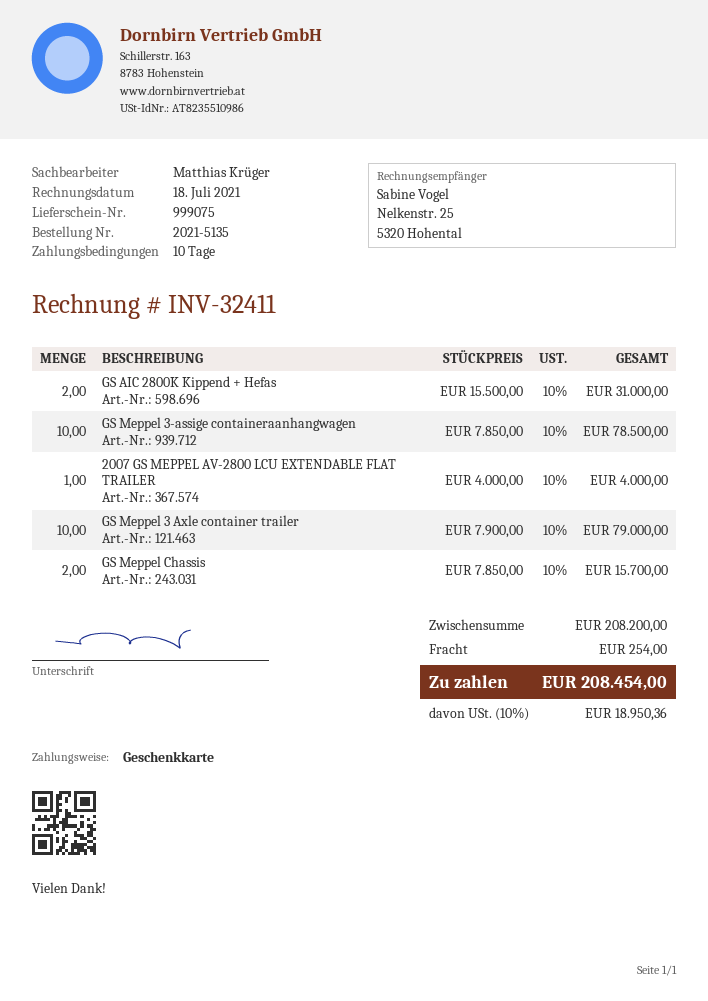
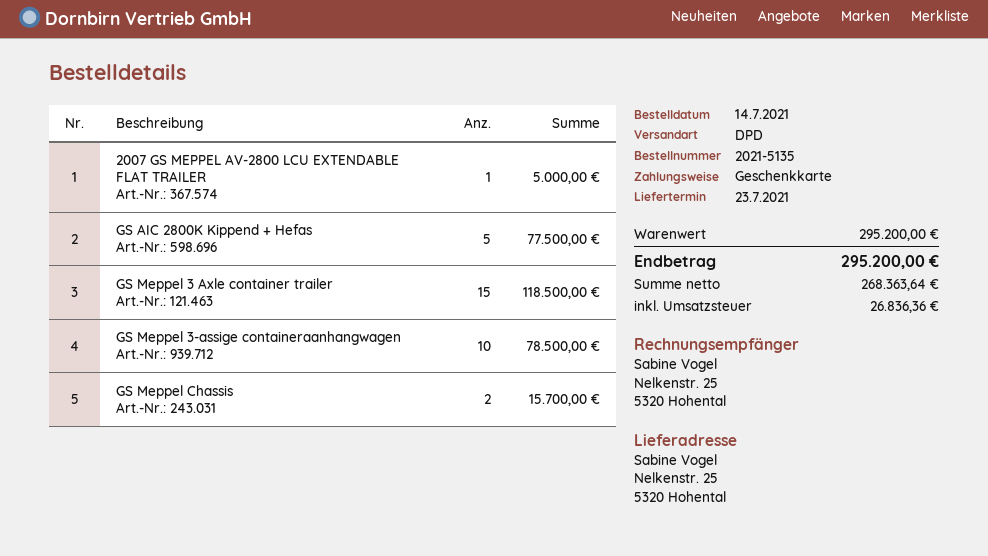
GS AIC 2800K Kippend + Hefas: 2 for 31000.00 -> 5 for 77500.00
2007 GS MEPPEL AV-2800 LCU EXTENDABLE FLAT TRAILER: 1 for 4000.00 -> 1 for 5000.00
GS Meppel 3 Axle container trailer: 10 for 79000.00 -> 15 for 118500.00
subtotal: 208200.00 -> 295200.00
shipping: 254.00 -> none
tax: 18950.36 -> 26836.36
total: 208454.00 -> 295200.00

